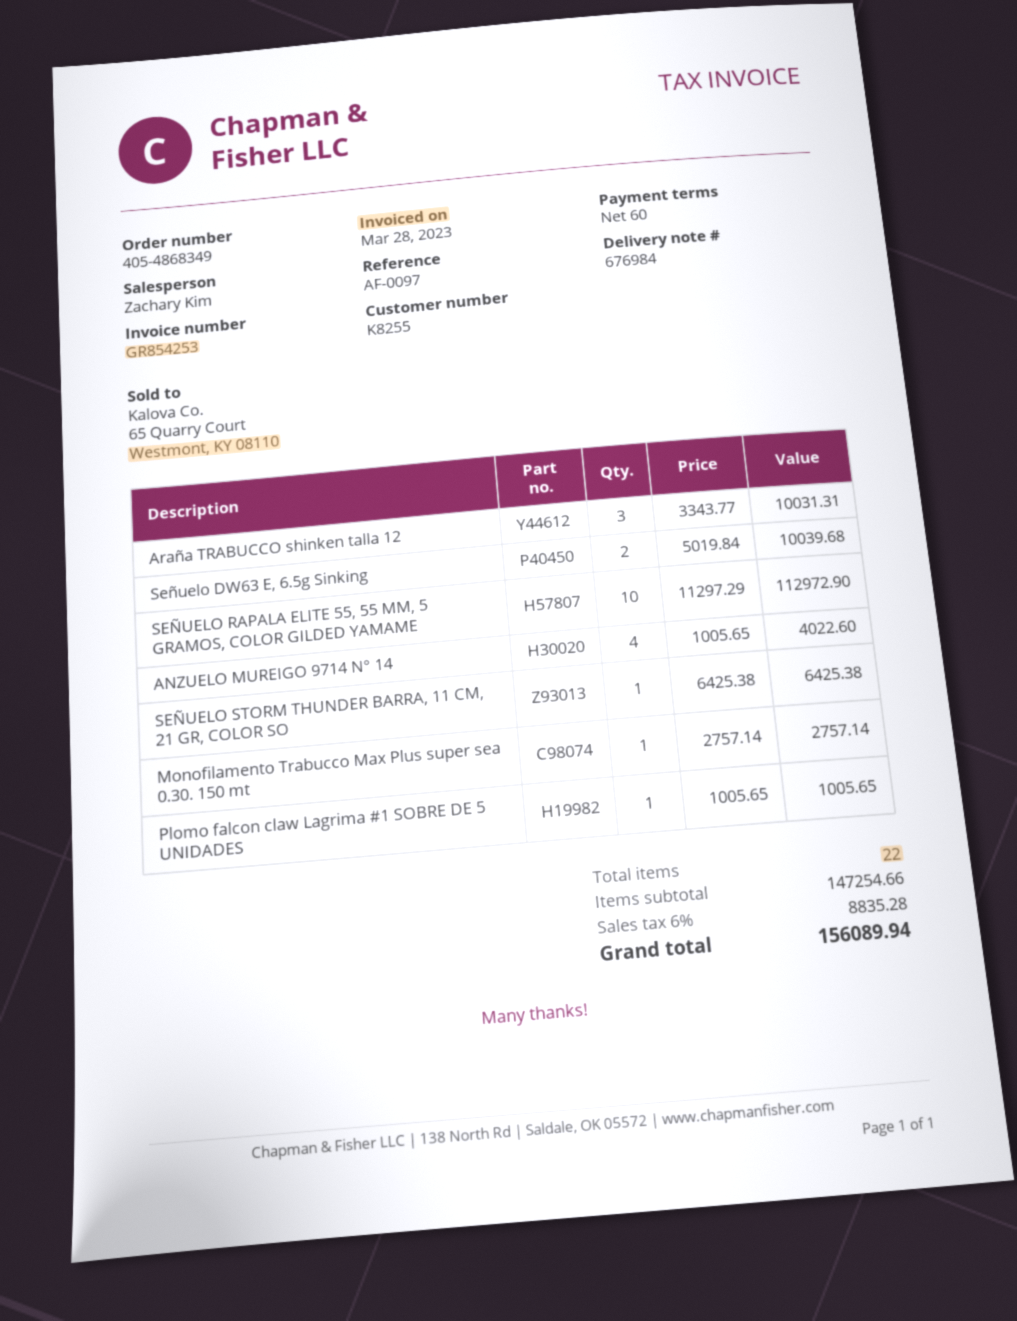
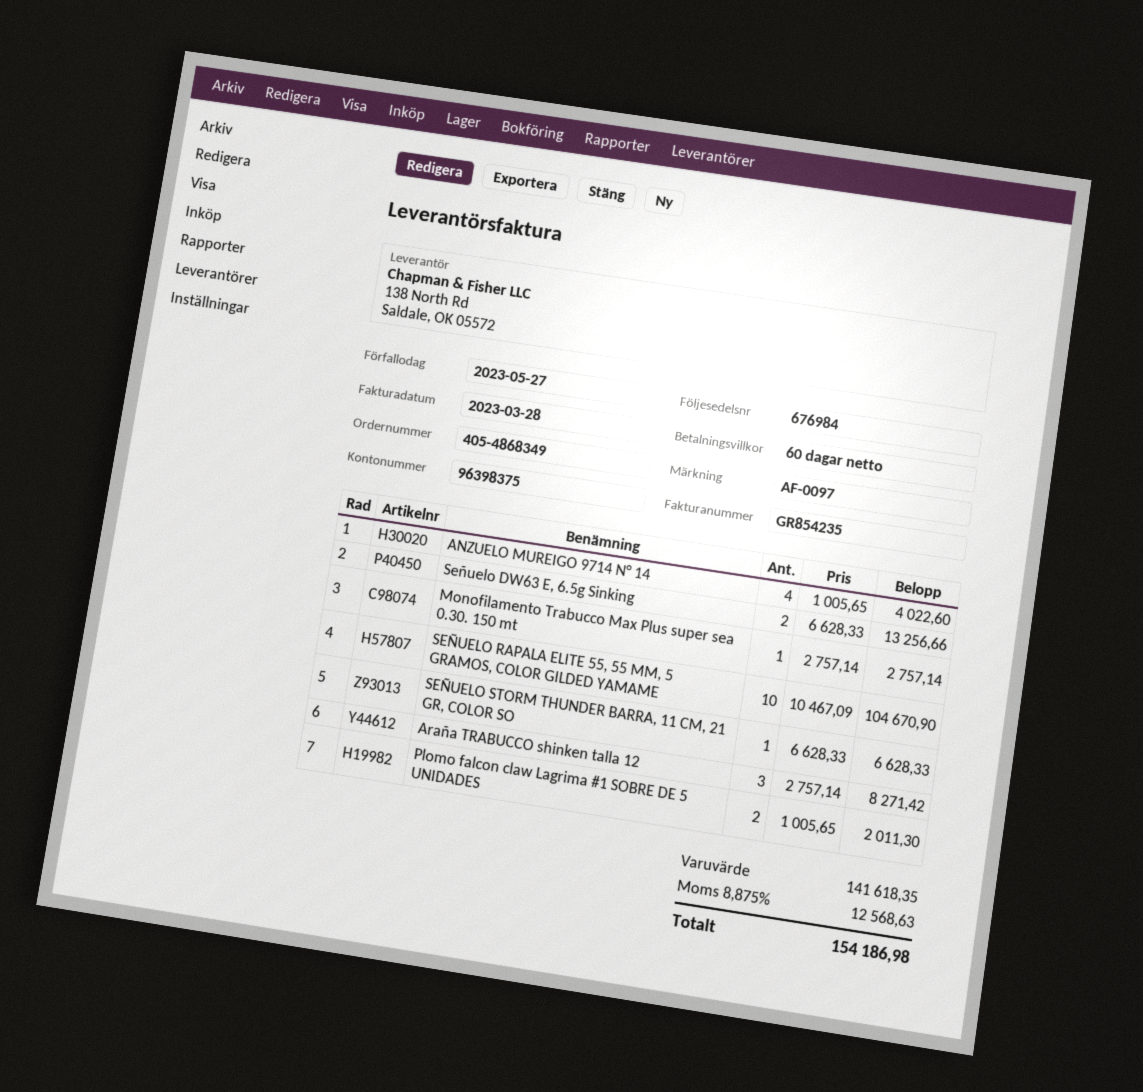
invoice number: GR854253 -> GR854235
Araña TRABUCCO shinken talla 12: 3 x 3343.77 = 10031.31 -> 3 x 2757.14 = 8271.42
Señuelo DW63 E, 6.5g Sinking: 2 x 5019.84 = 10039.68 -> 2 x 6628.33 = 13256.66
SEÑUELO RAPALA ELITE 55, 55 MM, 5 GRAMOS, COLOR GILDED YAMAME: 10 x 11297.29 = 112972.90 -> 10 x 10467.09 = 104670.90
SEÑUELO STORM THUNDER BARRA, 11 CM, 21 GR, COLOR SO: 1 x 6425.38 = 6425.38 -> 1 x 6628.33 = 6628.33
Plomo falcon claw Lagrima #1 SOBRE DE 5 UNIDADES: 1 x 1005.65 = 1005.65 -> 2 x 1005.65 = 2011.30
subtotal: 147254.66 -> 141618.35
tax: 6% = 8835.28 -> 8.875% = 12568.63
total: 156089.94 -> 154186.98

